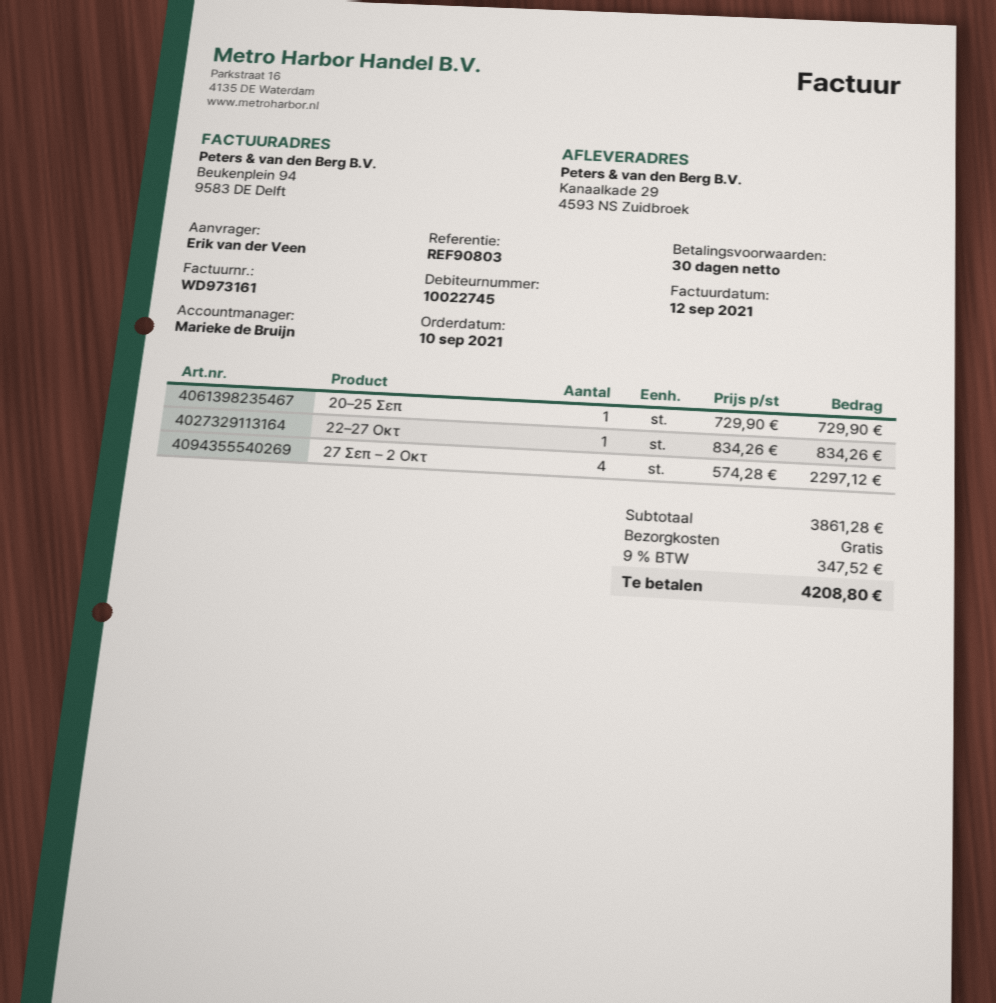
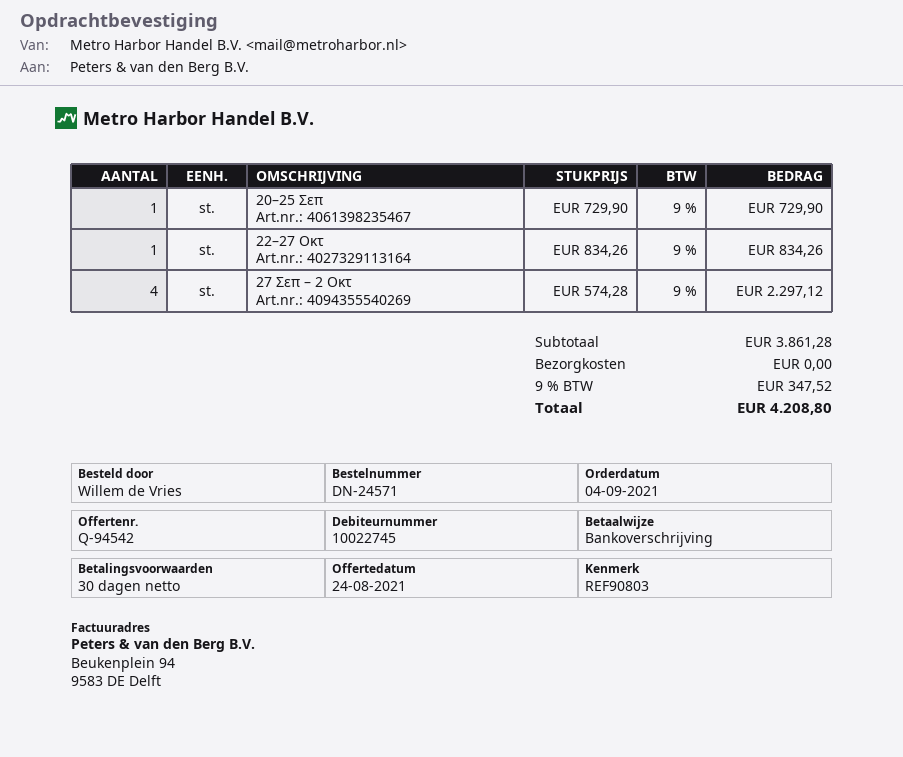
order date: 2021-09-10 -> 2021-09-04
ordered by: Erik van der Veen -> Willem de Vries

